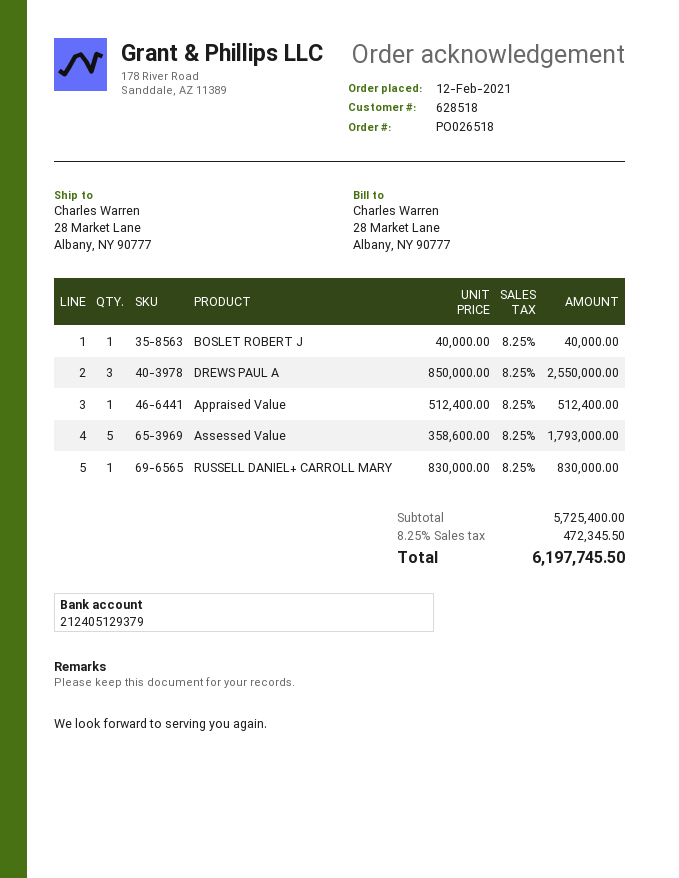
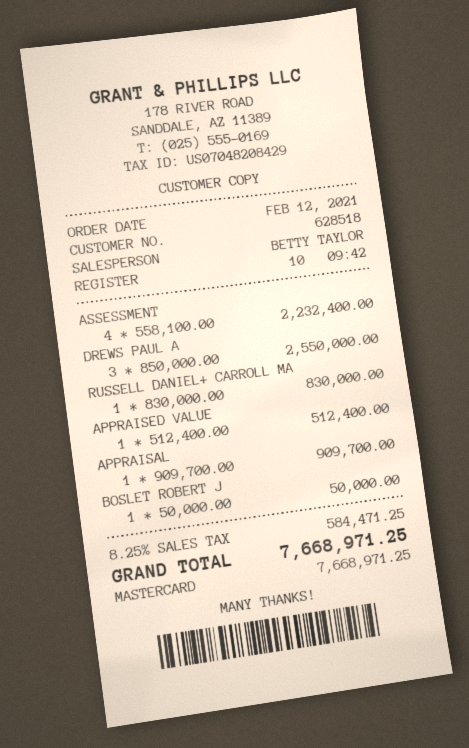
BOSLET ROBERT J: 1 x 40000.00 = 40000.00 -> 1 x 50000.00 = 50000.00
Assessed Value: 5 x 358600.00 = 1793000.00 -> none
ASSESSMENT: none -> 4 x 558100.00 = 2232400.00
APPRAISAL: none -> 1 x 909700.00 = 909700.00
tax: 8.25% = 472345.50 -> 8.25% = 584471.25
total: 6197745.50 -> 7668971.25

